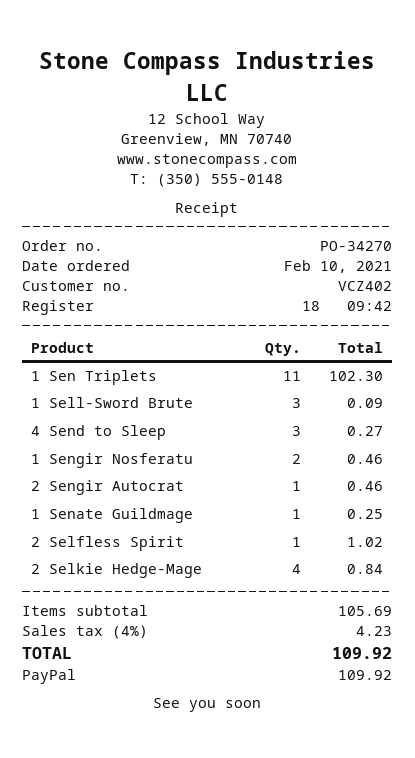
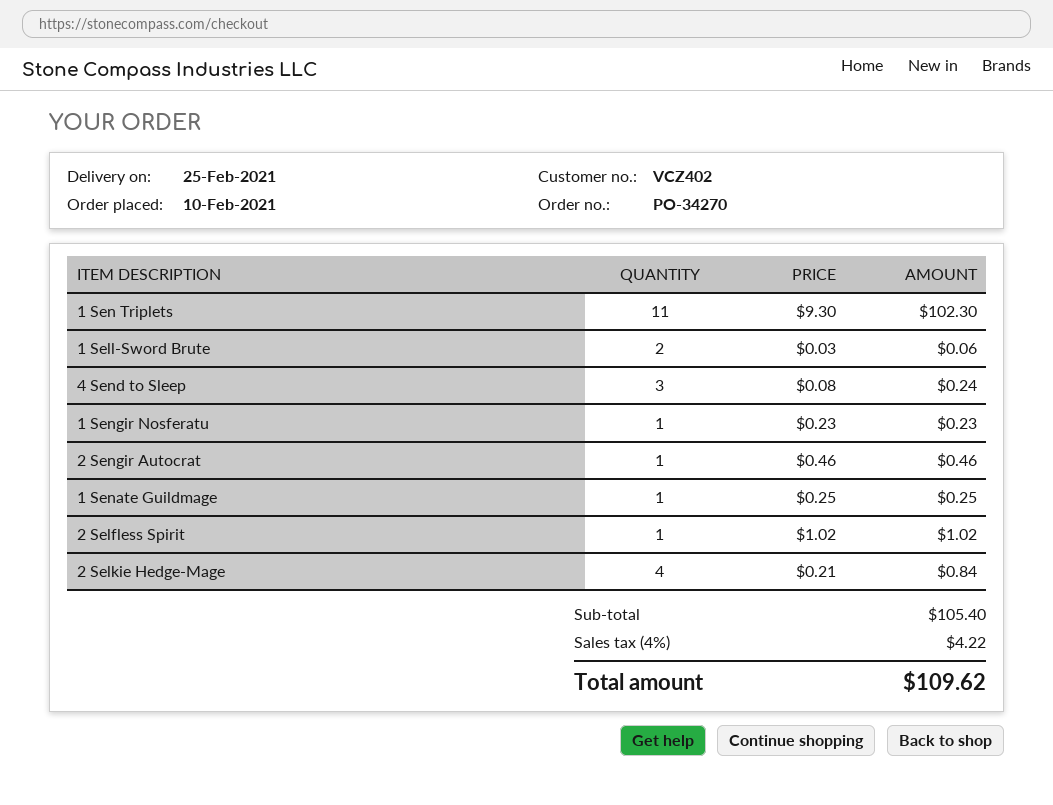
1 Sell-Sword Brute: 3 for 0.09 -> 2 for 0.06
4 Send to Sleep: 3 for 0.27 -> 3 for 0.24
1 Sengir Nosferatu: 2 for 0.46 -> 1 for 0.23
subtotal: 105.69 -> 105.40
tax: 4% = 4.23 -> 4% = 4.22
total: 109.92 -> 109.62

